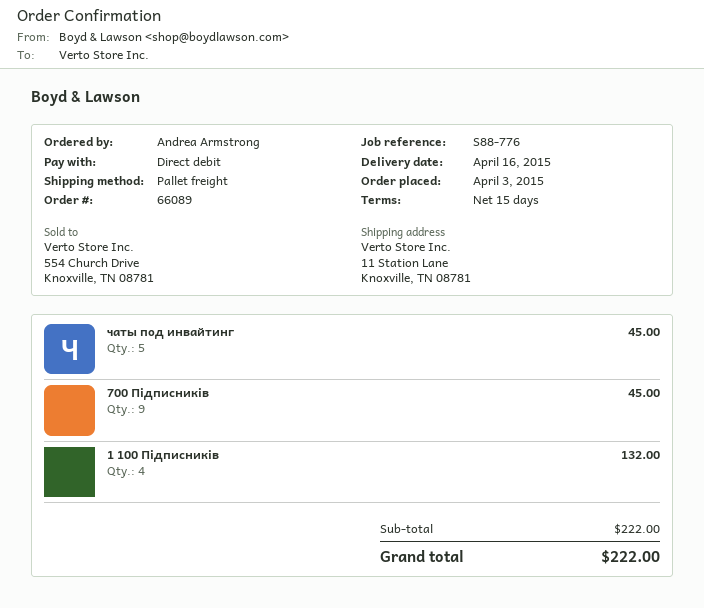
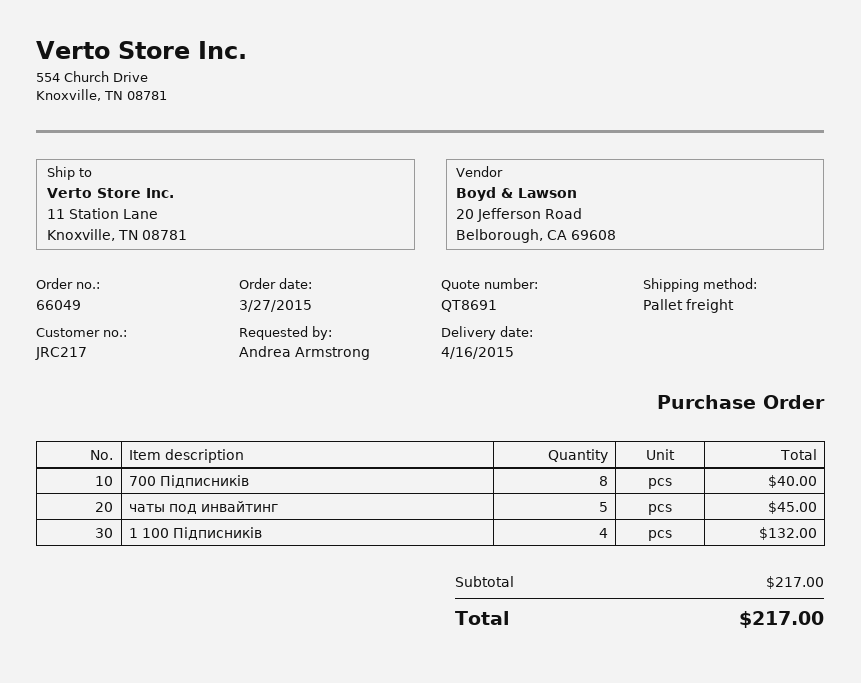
order number: 66089 -> 66049
order date: 2015-04-03 -> 2015-03-27
700 Підписників: 9 for 45.00 -> 8 for 40.00
subtotal: 222.00 -> 217.00
total: 222.00 -> 217.00

